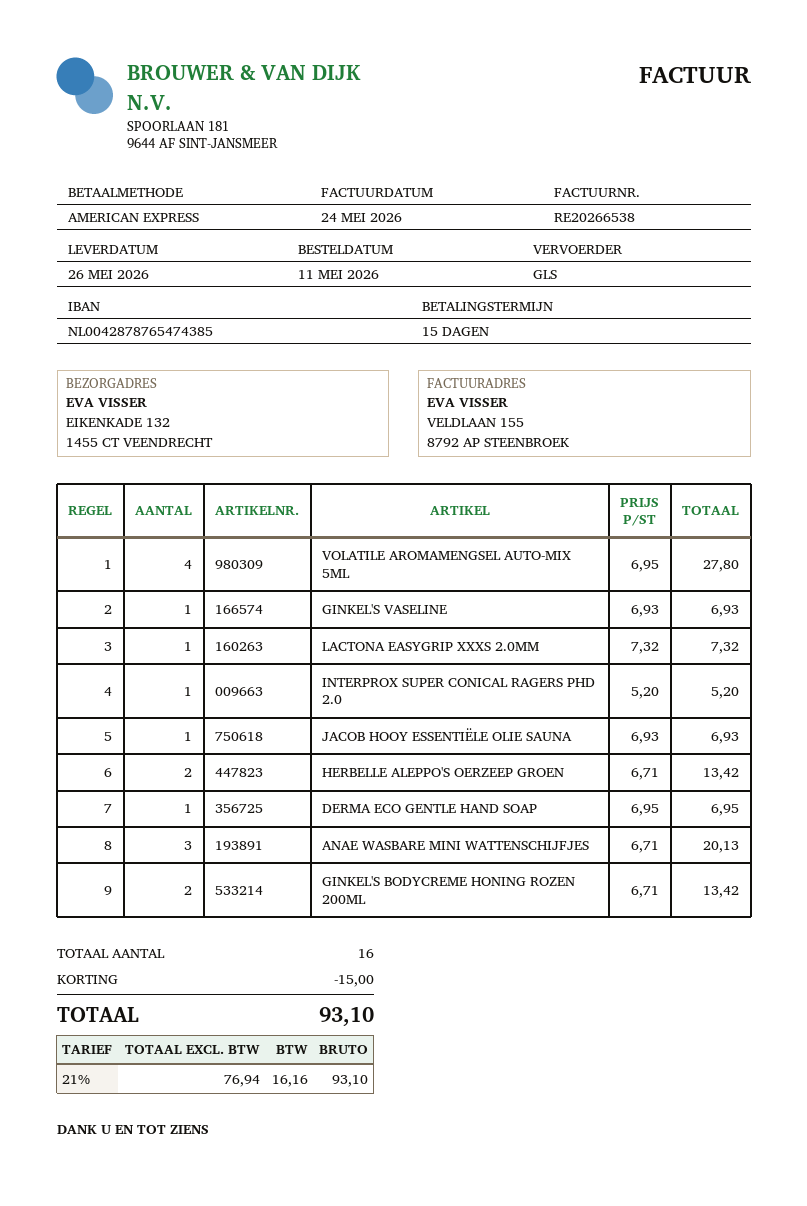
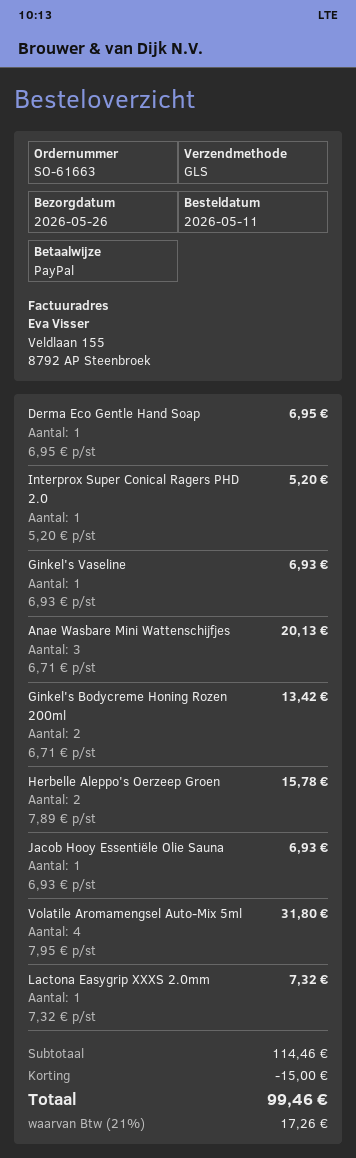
payment method: American Express -> PayPal
VOLATILE AROMAMENGSEL AUTO-MIX 5ML: 4 x 6.95 = 27.80 -> 4 x 7.95 = 31.80
HERBELLE ALEPPO'S OERZEEP GROEN: 2 x 6.71 = 13.42 -> 2 x 7.89 = 15.78
tax: 21% = 16.16 -> 21% = 17.26
total: 93.10 -> 99.46

